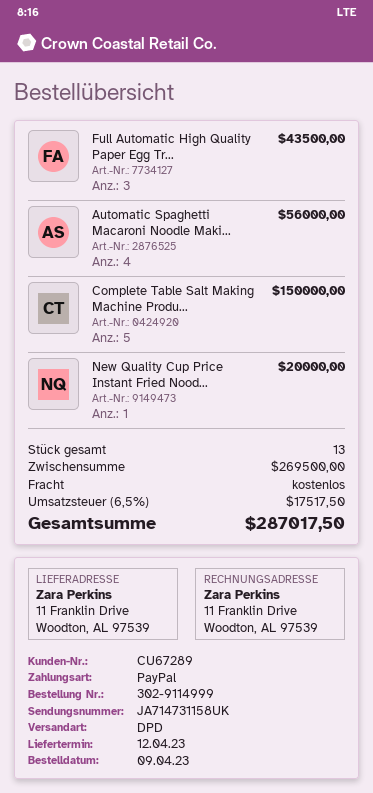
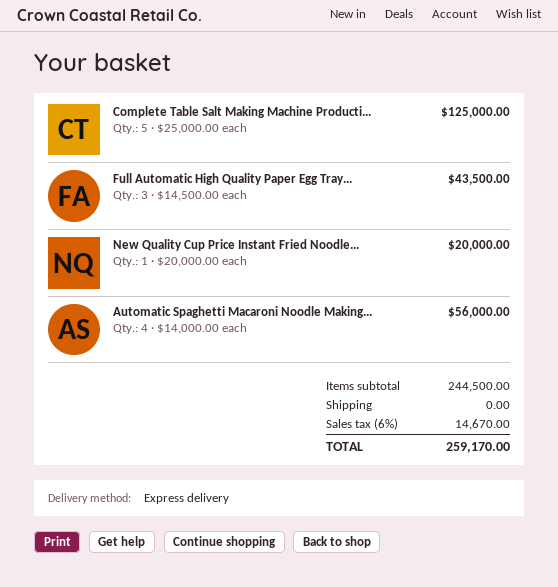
shipping method: DPD -> express
Complete Table Salt Making Machine Produ...: 5 for 150000.00 -> 5 for 125000.00
subtotal: 269500.00 -> 244500.00
tax: 6.5% = 17517.50 -> 6% = 14670.00
total: 287017.50 -> 259170.00

